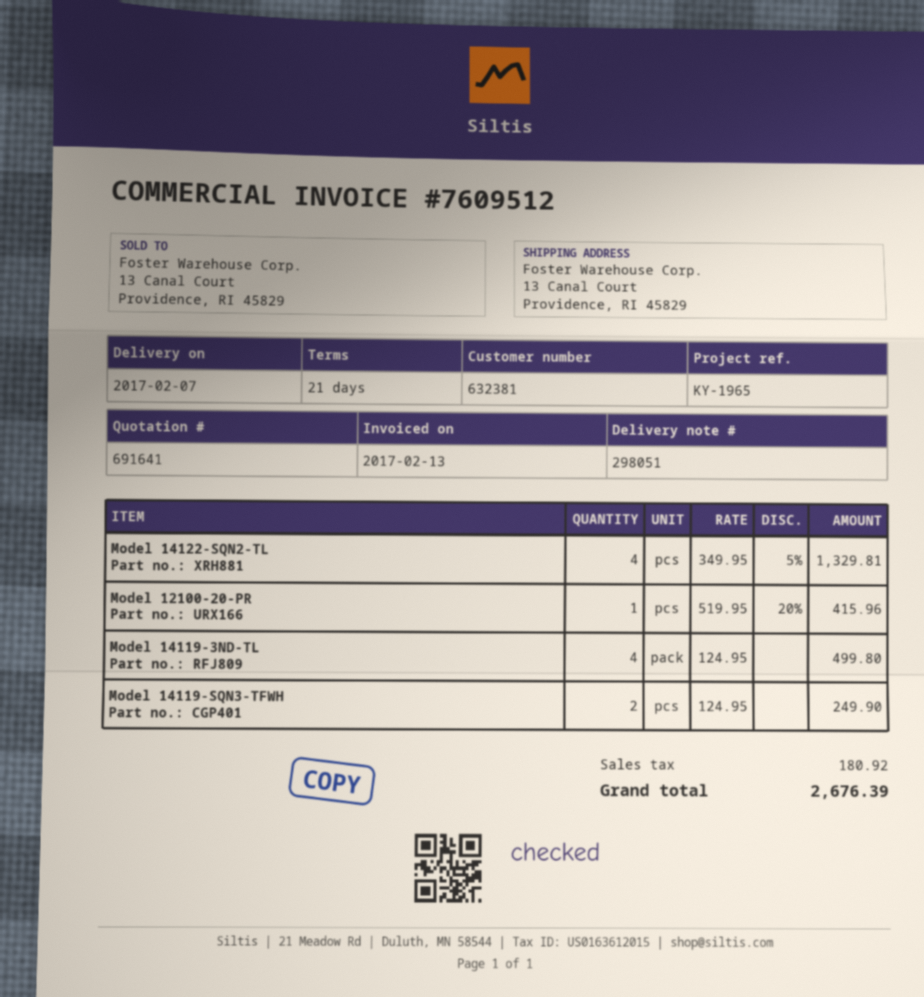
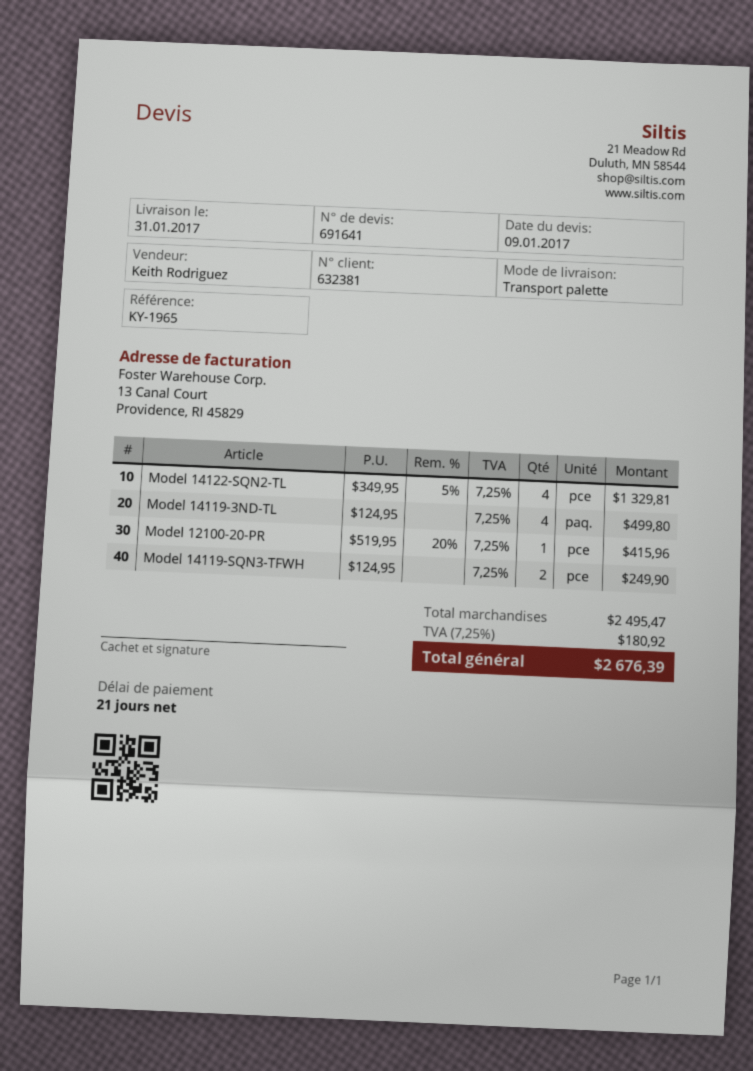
delivery date: 2017-02-07 -> 2017-01-31

